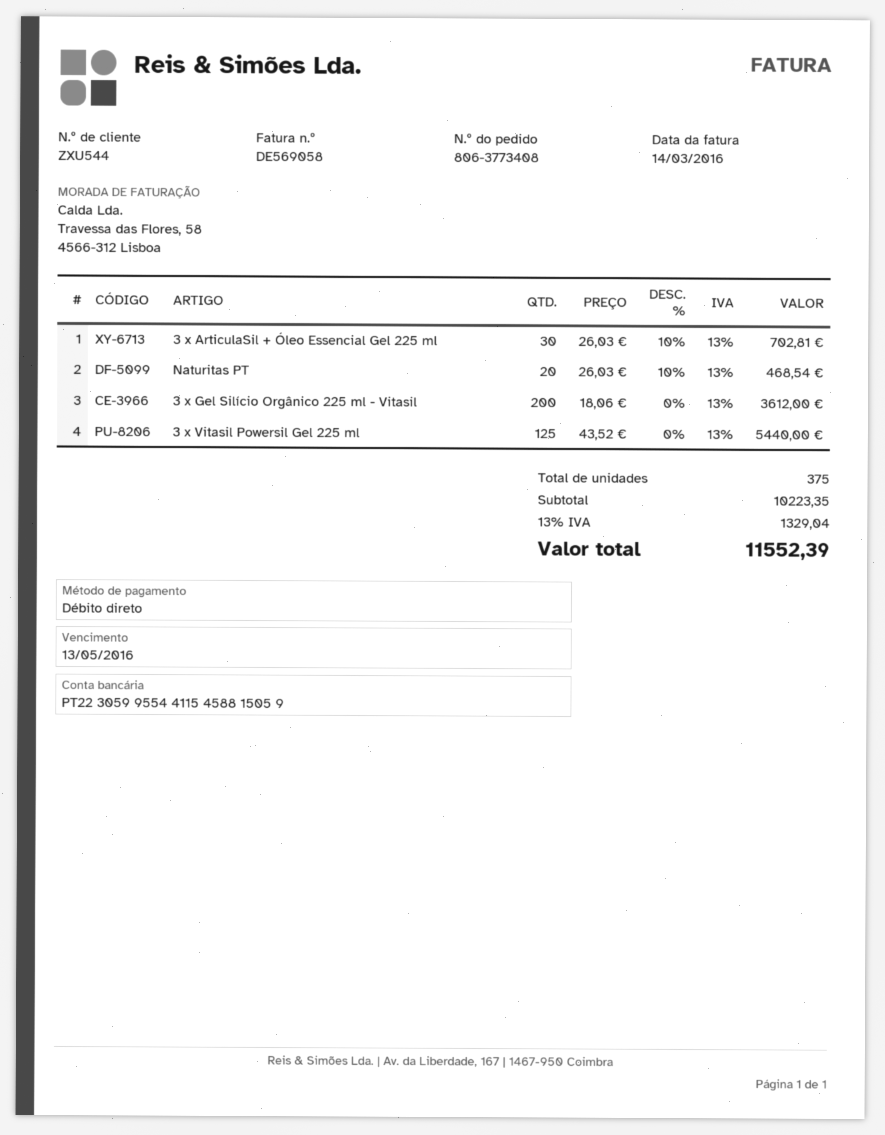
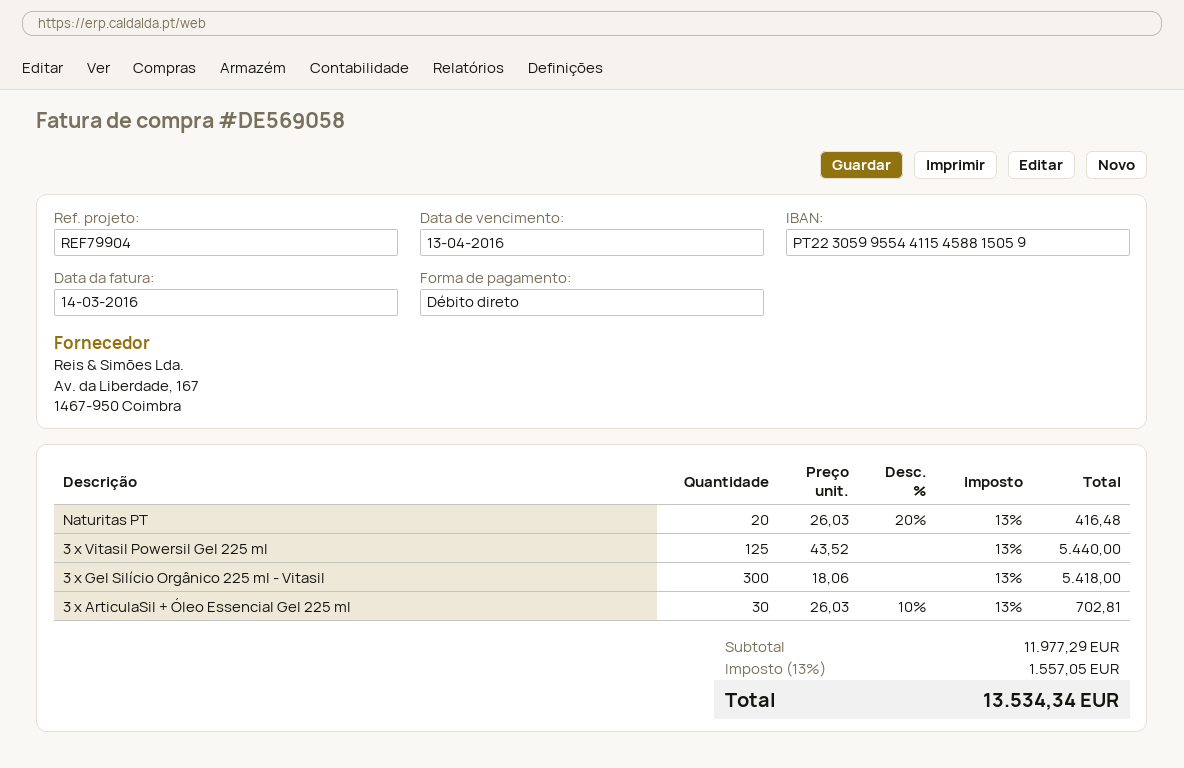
due date: 2016-05-13 -> 2016-04-13
Naturitas PT: 20 x 26.03 - 10% = 468.54 -> 20 x 26.03 - 20% = 416.48
3 x Gel Silício Orgânico 225 ml - Vitasil: 200 x 18.06 = 3612.00 -> 300 x 18.06 = 5418.00
subtotal: 10223.35 -> 11977.29
tax: 13% = 1329.04 -> 13% = 1557.05
total: 11552.39 -> 13534.34

